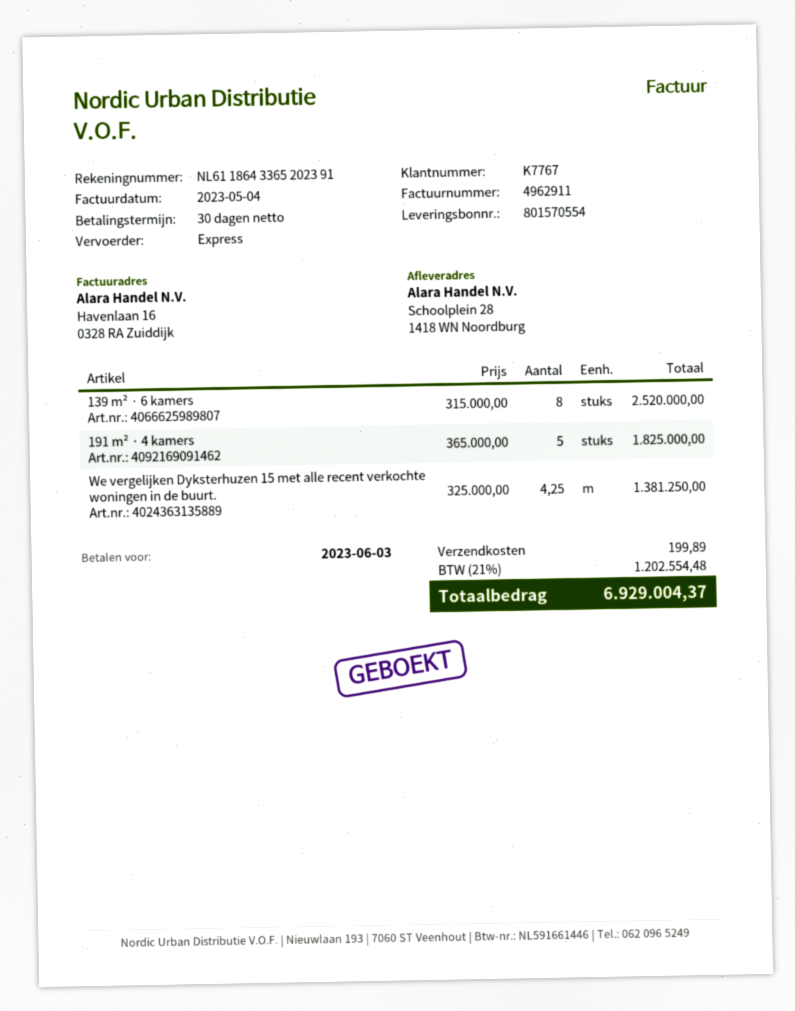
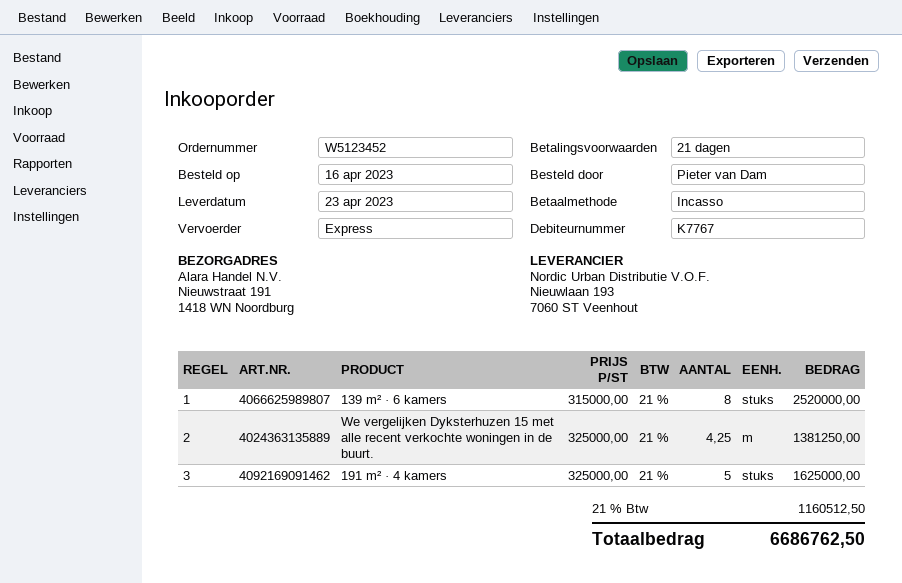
payment terms: 30 days -> 21 days
ship to: Schoolplein 28, 1418 WN Noordburg -> Nieuwstraat 191, 1418 WN Noordburg
191 m² · 4 kamers: 5 x 365000.00 = 1825000.00 -> 5 x 325000.00 = 1625000.00
shipping: 199.89 -> none
tax: 21% = 1202554.48 -> 21% = 1160512.50
total: 6929004.37 -> 6686762.50

